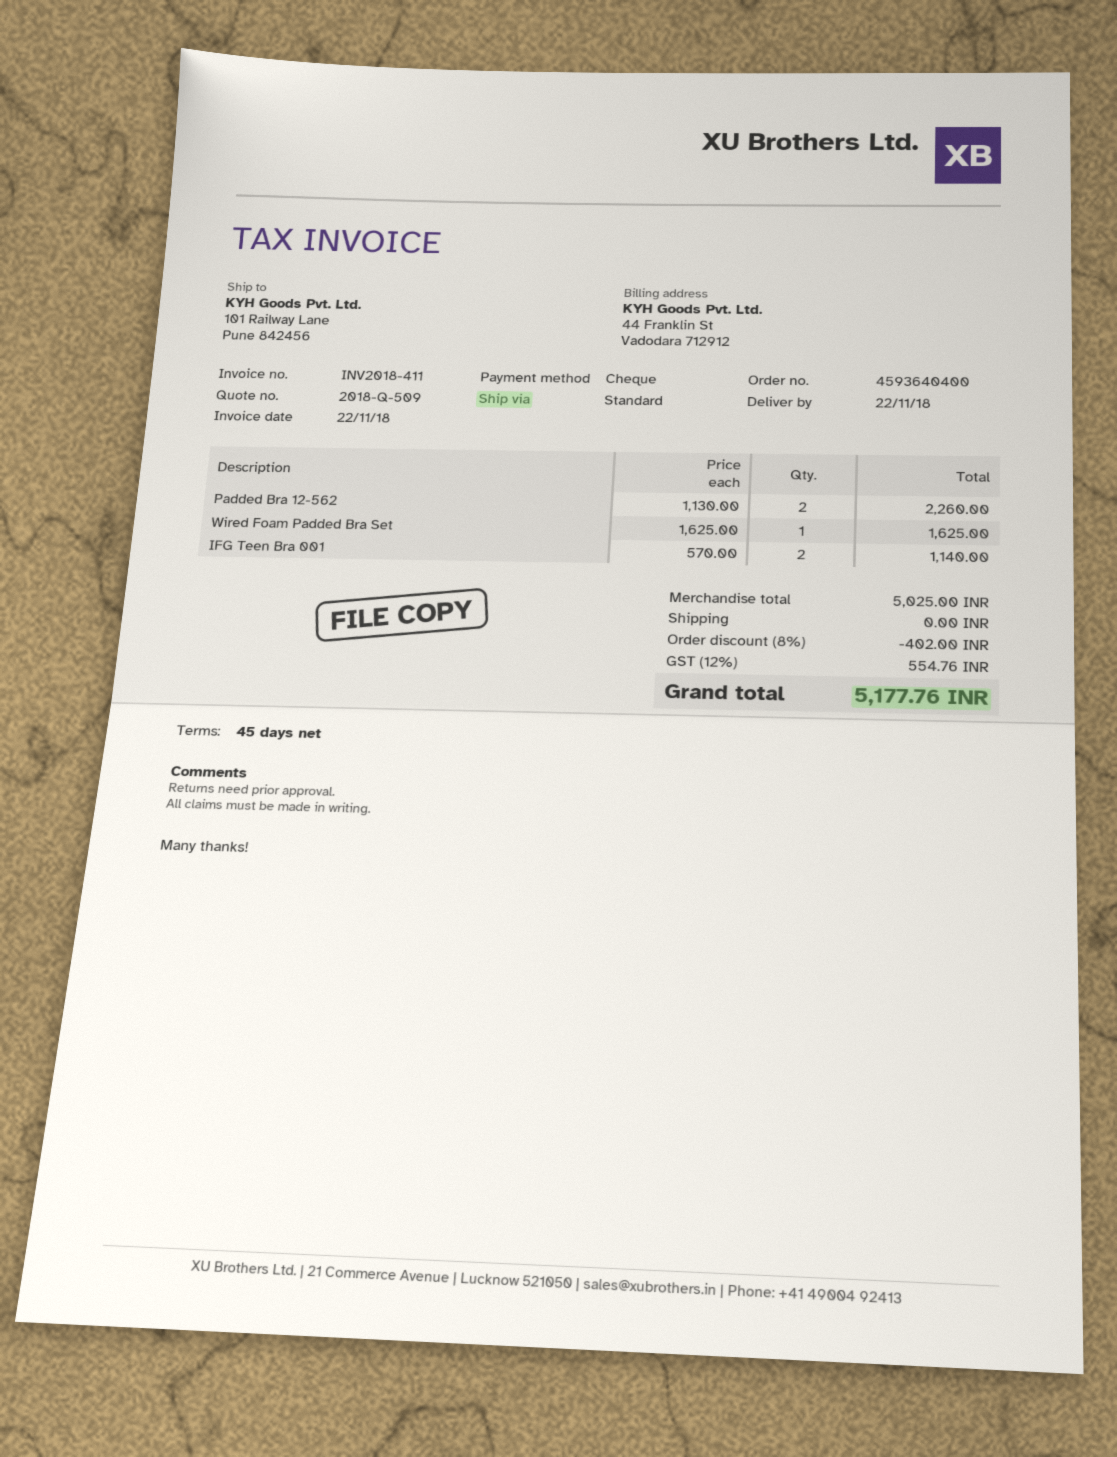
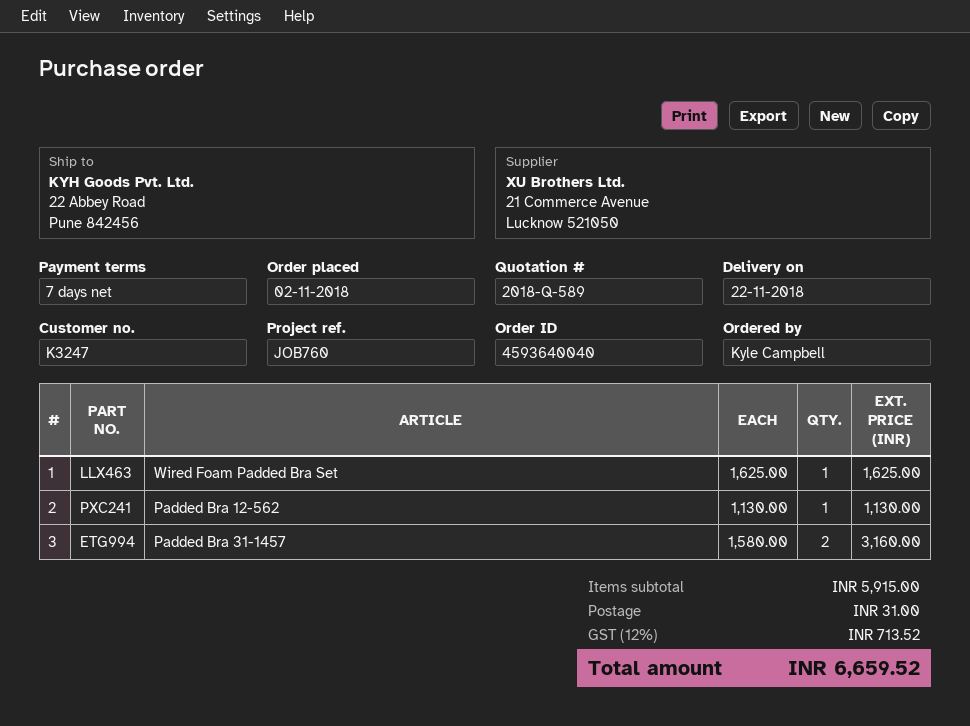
quote number: 2018-Q-509 -> 2018-Q-589
order number: 4593640400 -> 4593640040
payment terms: 45 days -> 7 days
ship to: 101 Railway Lane, Pune 842456 -> 22 Abbey Road, Pune 842456
Padded Bra 12-562: 2 x 1130.00 = 2260.00 -> 1 x 1130.00 = 1130.00
IFG Teen Bra 001: 2 x 570.00 = 1140.00 -> none
Padded Bra 31-1457: none -> 2 x 1580.00 = 3160.00
subtotal: 5025.00 -> 5915.00
discount: 8% = 402.00 -> none
shipping: 0.00 -> 31.00
tax: 12% = 554.76 -> 12% = 713.52
total: 5177.76 -> 6659.52

